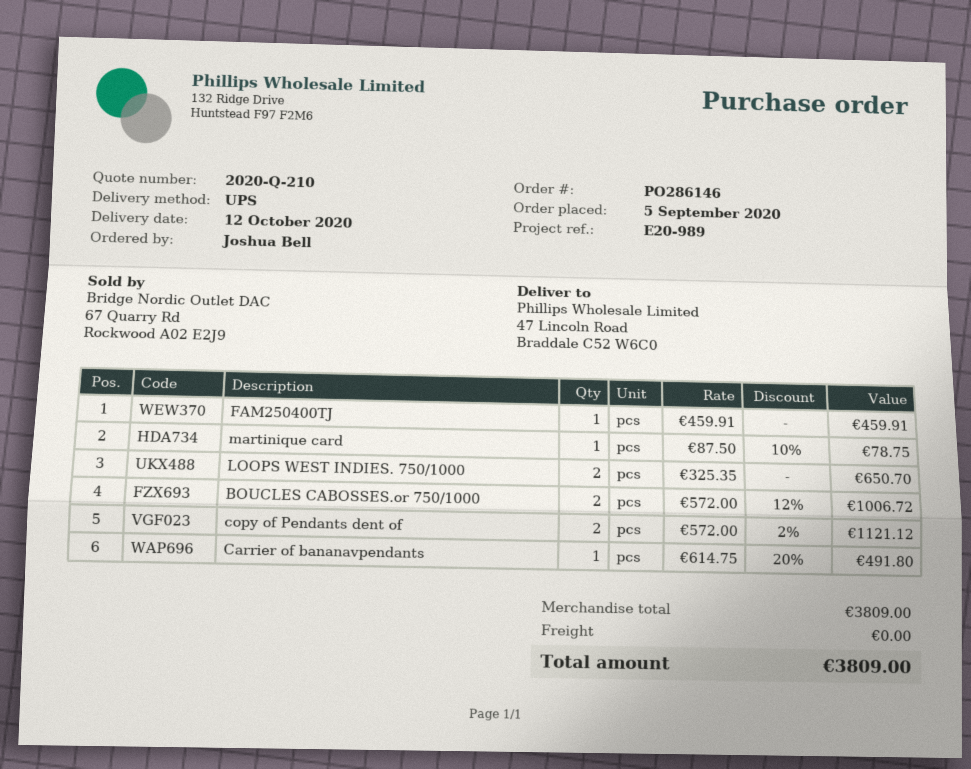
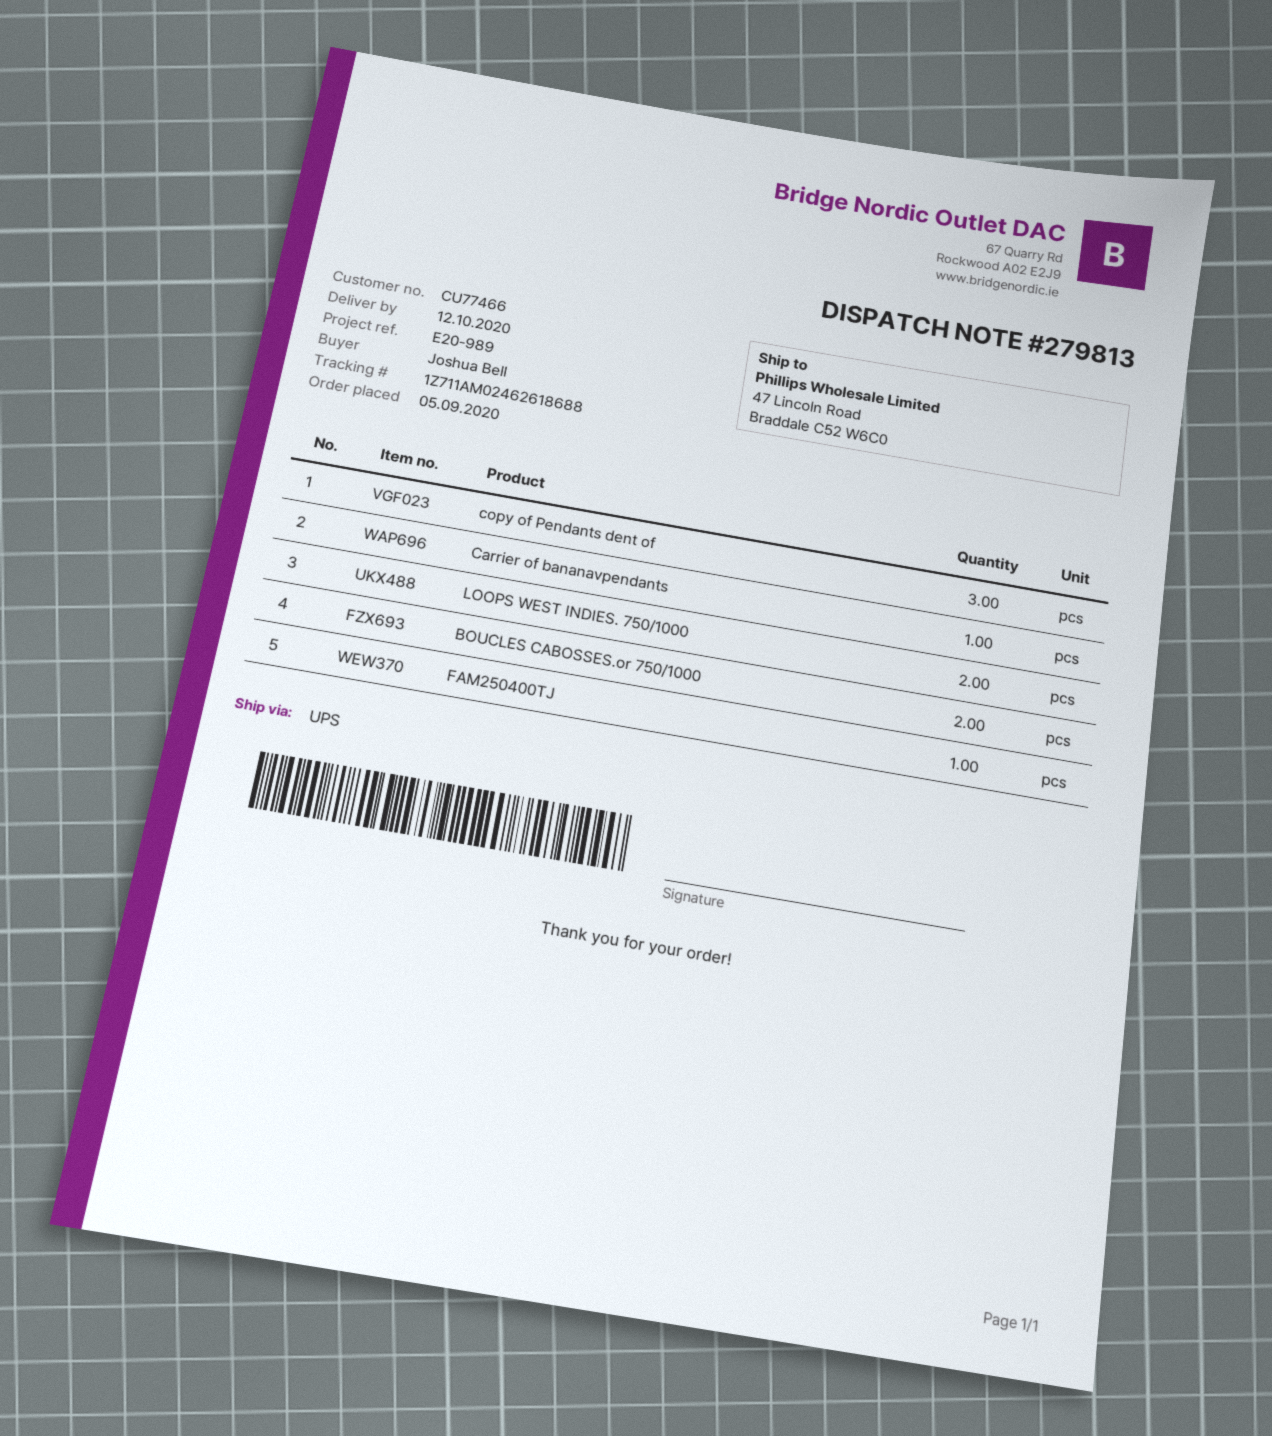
martinique card: 1 -> none
copy of Pendants dent of: 2 -> 3

